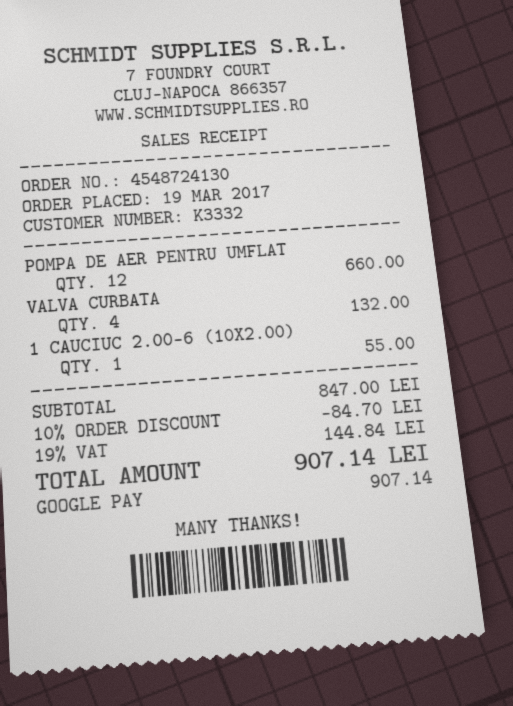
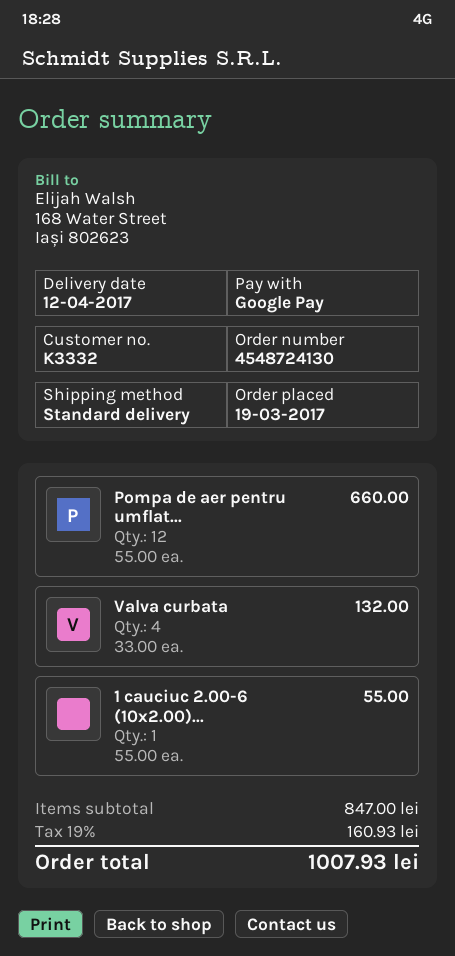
discount: 10% = 84.70 -> none
tax: 19% = 144.84 -> 19% = 160.93
total: 907.14 -> 1007.93

